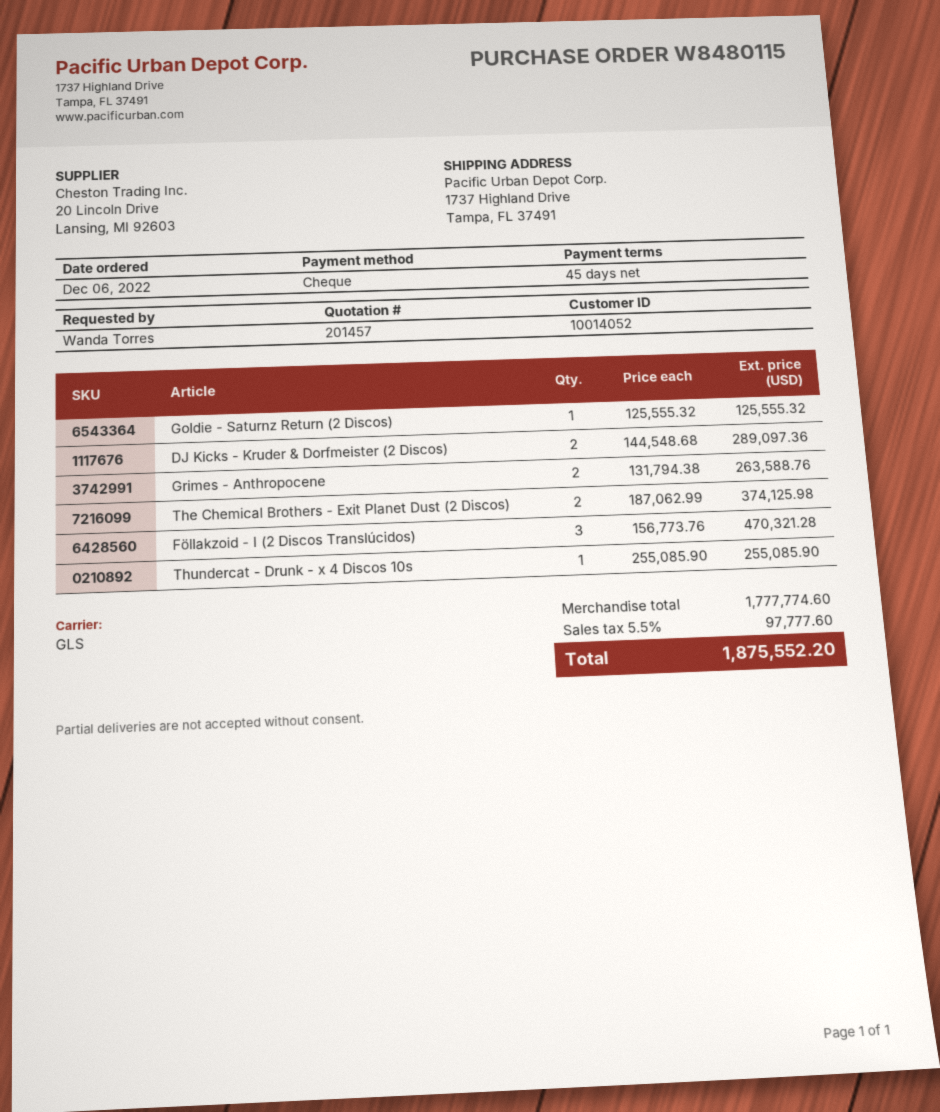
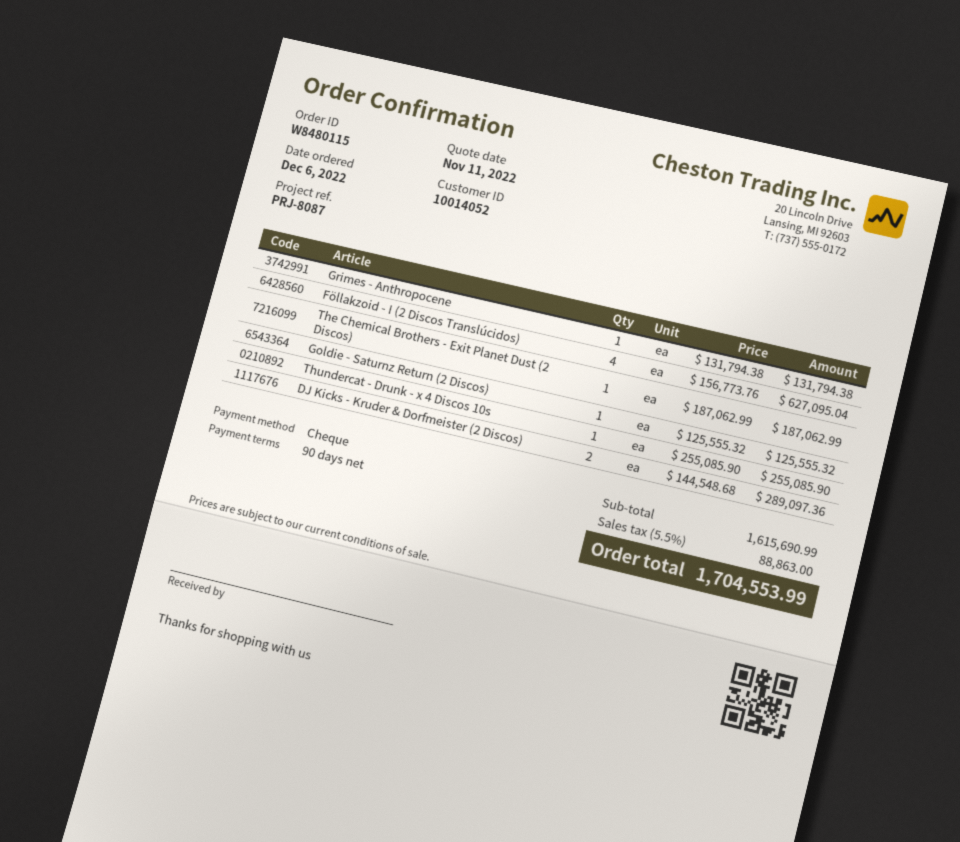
payment terms: 45 days -> 90 days
Grimes - Anthropocene: 2 x 131794.38 = 263588.76 -> 1 x 131794.38 = 131794.38
The Chemical Brothers - Exit Planet Dust (2 Discos): 2 x 187062.99 = 374125.98 -> 1 x 187062.99 = 187062.99
Föllakzoid - I (2 Discos Translúcidos): 3 x 156773.76 = 470321.28 -> 4 x 156773.76 = 627095.04
subtotal: 1777774.60 -> 1615690.99
tax: 5.5% = 97777.60 -> 5.5% = 88863.00
total: 1875552.20 -> 1704553.99

